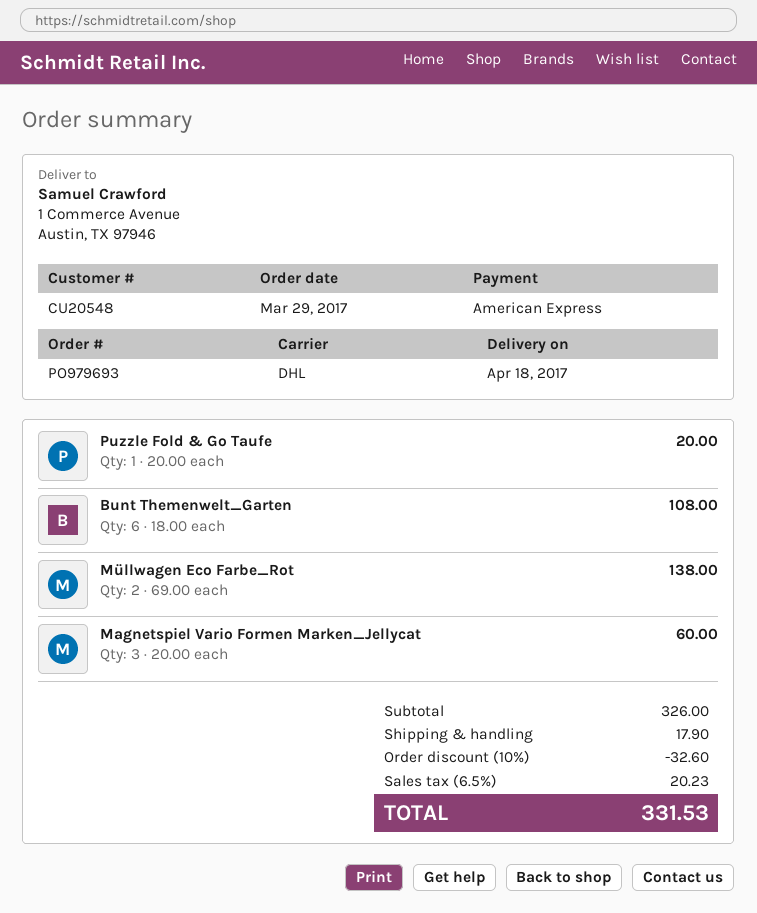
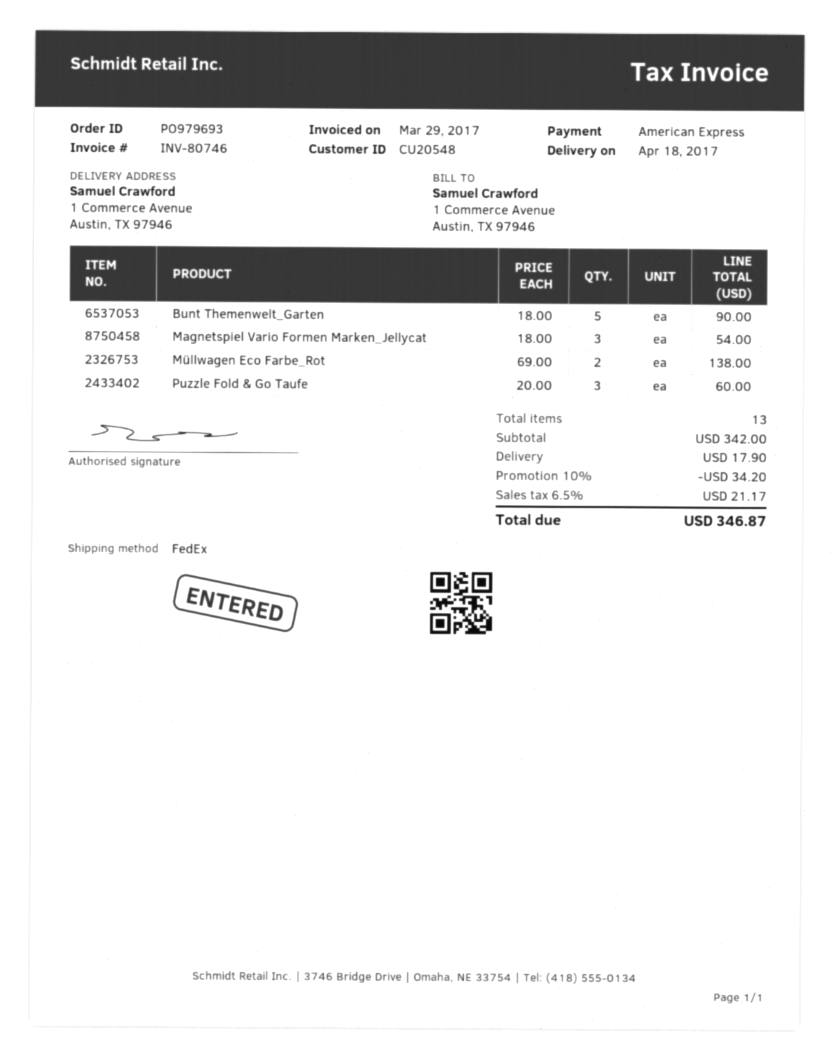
shipping method: DHL -> FedEx
Puzzle Fold & Go Taufe: 1 x 20.00 = 20.00 -> 3 x 20.00 = 60.00
Bunt Themenwelt_Garten: 6 x 18.00 = 108.00 -> 5 x 18.00 = 90.00
Magnetspiel Vario Formen Marken_Jellycat: 3 x 20.00 = 60.00 -> 3 x 18.00 = 54.00
subtotal: 326.00 -> 342.00
discount: 10% = 32.60 -> 10% = 34.20
tax: 6.5% = 20.23 -> 6.5% = 21.17
total: 331.53 -> 346.87

